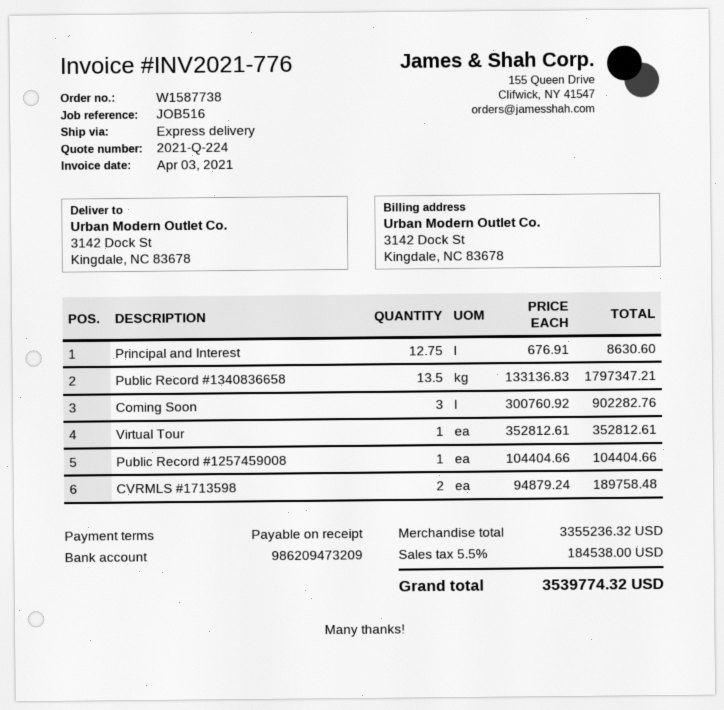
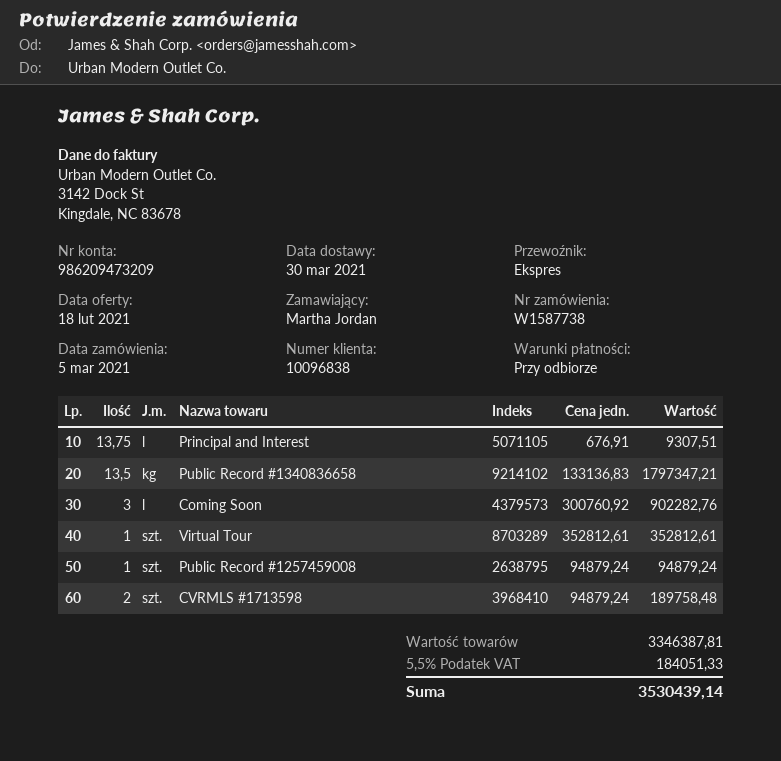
Principal and Interest: 12.75 x 676.91 = 8630.60 -> 13.75 x 676.91 = 9307.51
Public Record #1257459008: 1 x 104404.66 = 104404.66 -> 1 x 94879.24 = 94879.24
subtotal: 3355236.32 -> 3346387.81
tax: 5.5% = 184538.00 -> 5.5% = 184051.33
total: 3539774.32 -> 3530439.14

